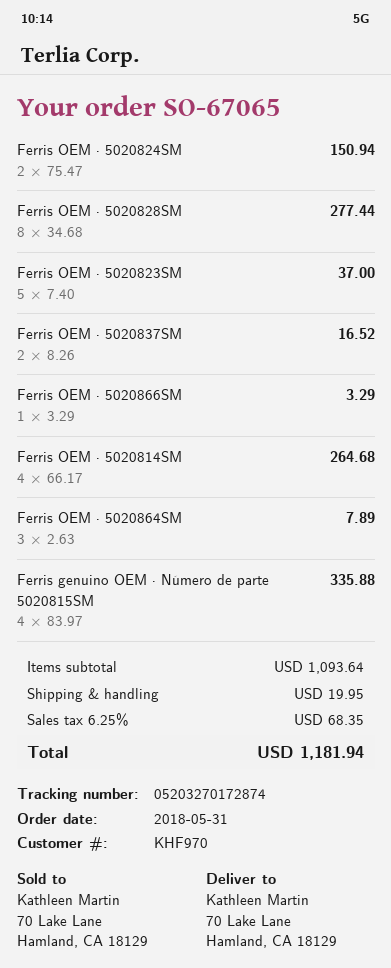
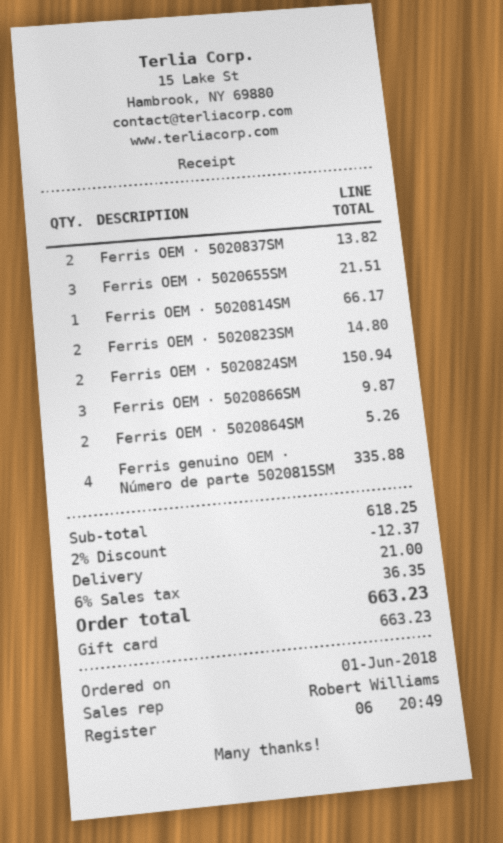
order date: 2018-05-31 -> 2018-06-01
Ferris OEM · 5020828SM: 8 for 277.44 -> none
Ferris OEM · 5020823SM: 5 for 37.00 -> 2 for 14.80
Ferris OEM · 5020837SM: 2 for 16.52 -> 2 for 13.82
Ferris OEM · 5020866SM: 1 for 3.29 -> 3 for 9.87
Ferris OEM · 5020814SM: 4 for 264.68 -> 1 for 66.17
Ferris OEM · 5020864SM: 3 for 7.89 -> 2 for 5.26
Ferris OEM · 5020655SM: none -> 3 for 21.51
subtotal: 1093.64 -> 618.25
discount: none -> 2% = 12.37
shipping: 19.95 -> 21.00
tax: 6.25% = 68.35 -> 6% = 36.35
total: 1181.94 -> 663.23

